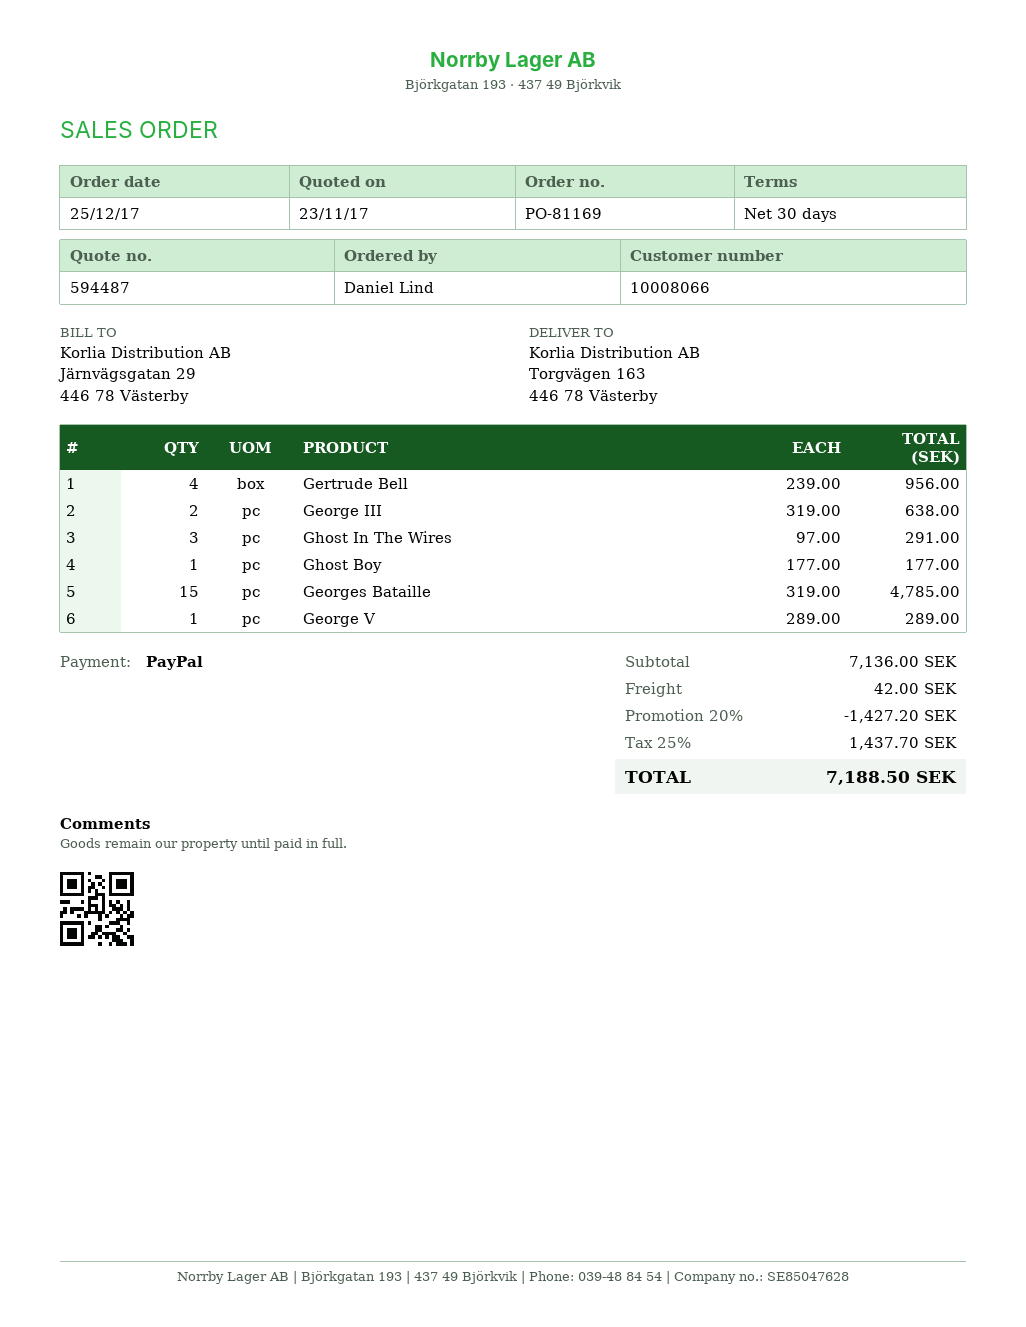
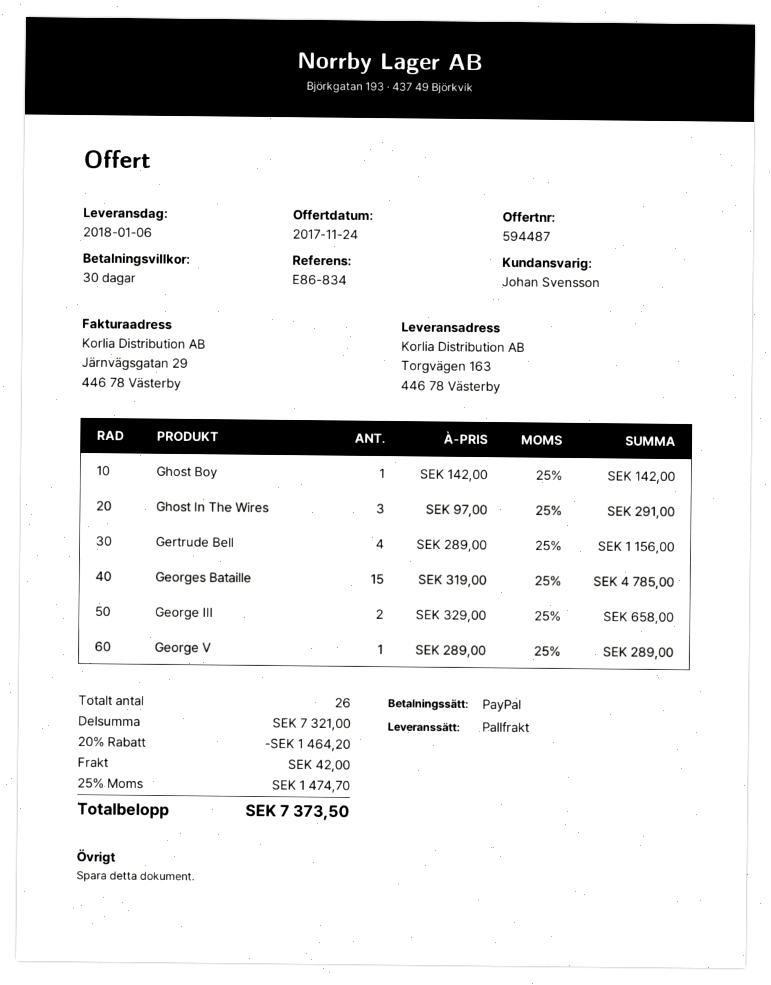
quote date: 2017-11-23 -> 2017-11-24
Gertrude Bell: 4 x 239.00 = 956.00 -> 4 x 289.00 = 1156.00
George III: 2 x 319.00 = 638.00 -> 2 x 329.00 = 658.00
Ghost Boy: 1 x 177.00 = 177.00 -> 1 x 142.00 = 142.00
subtotal: 7136.00 -> 7321.00
discount: 20% = 1427.20 -> 20% = 1464.20
tax: 25% = 1437.70 -> 25% = 1474.70
total: 7188.50 -> 7373.50

